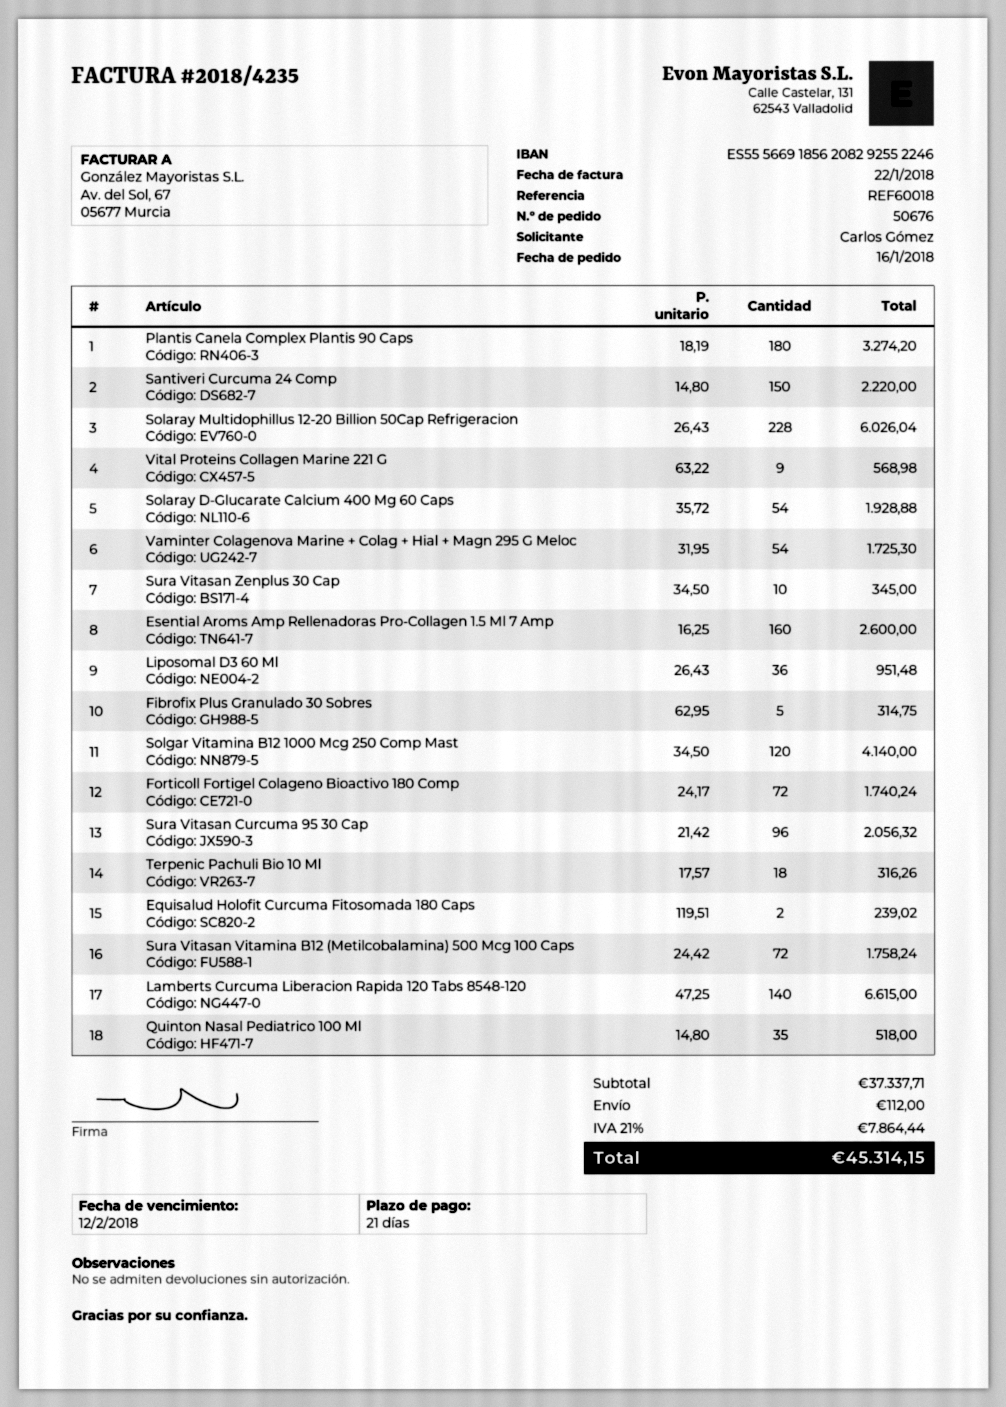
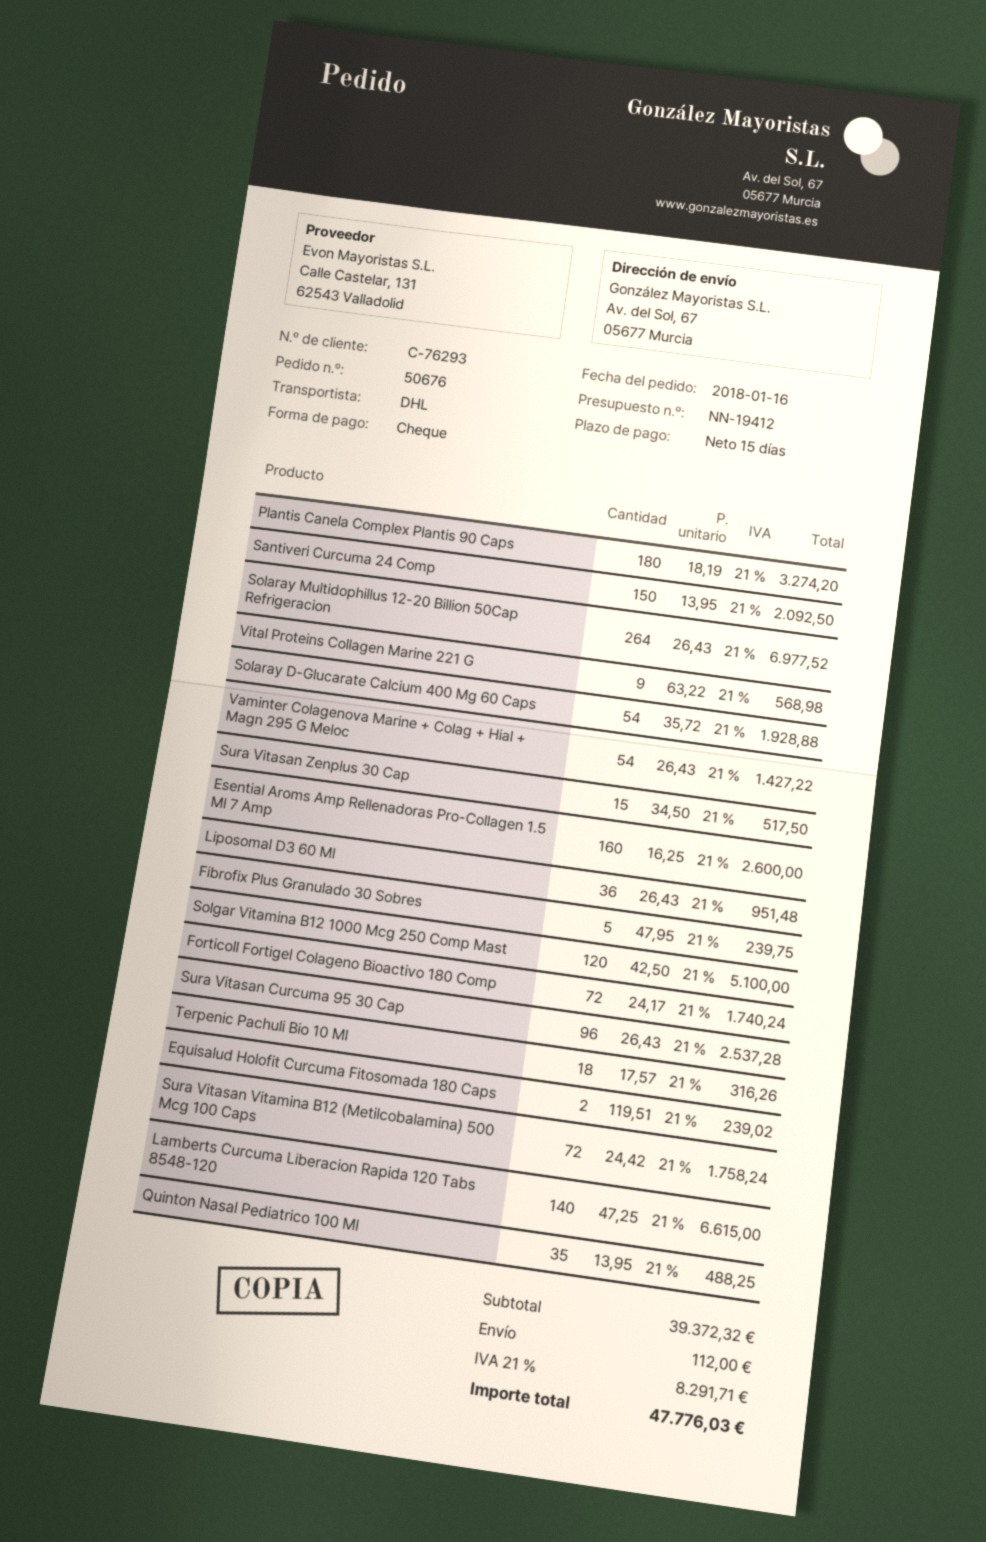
payment terms: 21 days -> 15 days
Santiveri Curcuma 24 Comp: 150 x 14.80 = 2220.00 -> 150 x 13.95 = 2092.50
Solaray Multidophillus 12-20 Billion 50Cap Refrigeracion: 228 x 26.43 = 6026.04 -> 264 x 26.43 = 6977.52
Vaminter Colagenova Marine + Colag + Hial + Magn 295 G Meloc: 54 x 31.95 = 1725.30 -> 54 x 26.43 = 1427.22
Sura Vitasan Zenplus 30 Cap: 10 x 34.50 = 345.00 -> 15 x 34.50 = 517.50
Fibrofix Plus Granulado 30 Sobres: 5 x 62.95 = 314.75 -> 5 x 47.95 = 239.75
Solgar Vitamina B12 1000 Mcg 250 Comp Mast: 120 x 34.50 = 4140.00 -> 120 x 42.50 = 5100.00
Sura Vitasan Curcuma 95 30 Cap: 96 x 21.42 = 2056.32 -> 96 x 26.43 = 2537.28
Quinton Nasal Pediatrico 100 Ml: 35 x 14.80 = 518.00 -> 35 x 13.95 = 488.25
subtotal: 37337.71 -> 39372.32
tax: 21% = 7864.44 -> 21% = 8291.71
total: 45314.15 -> 47776.03

